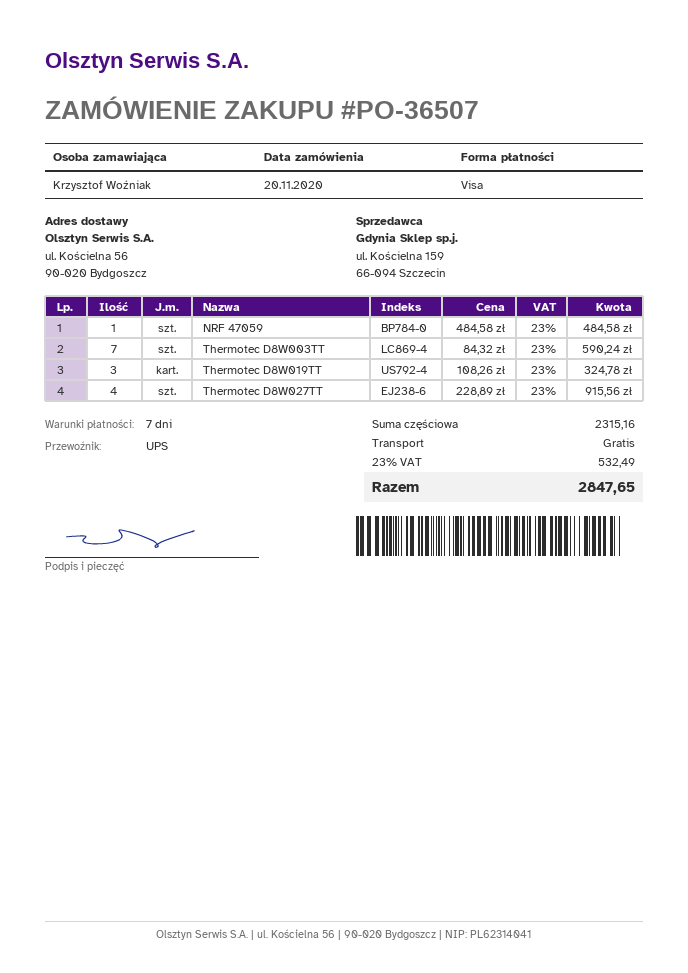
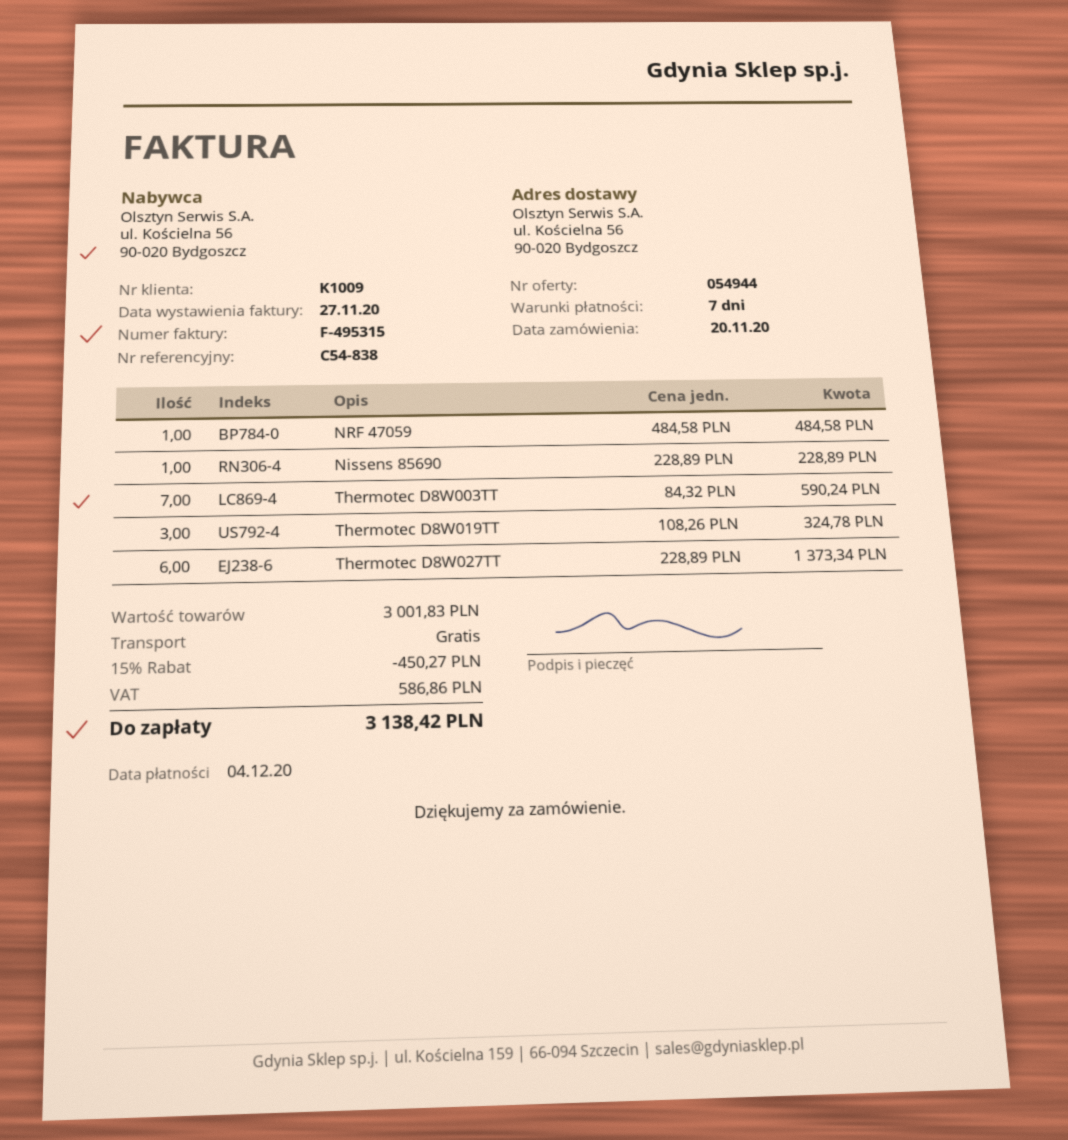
Thermotec D8W027TT: 4 x 228.89 = 915.56 -> 6 x 228.89 = 1373.34
Nissens 85690: none -> 1 x 228.89 = 228.89
subtotal: 2315.16 -> 3001.83
discount: none -> 15% = 450.27
tax: 532.49 -> 586.86
total: 2847.65 -> 3138.42

